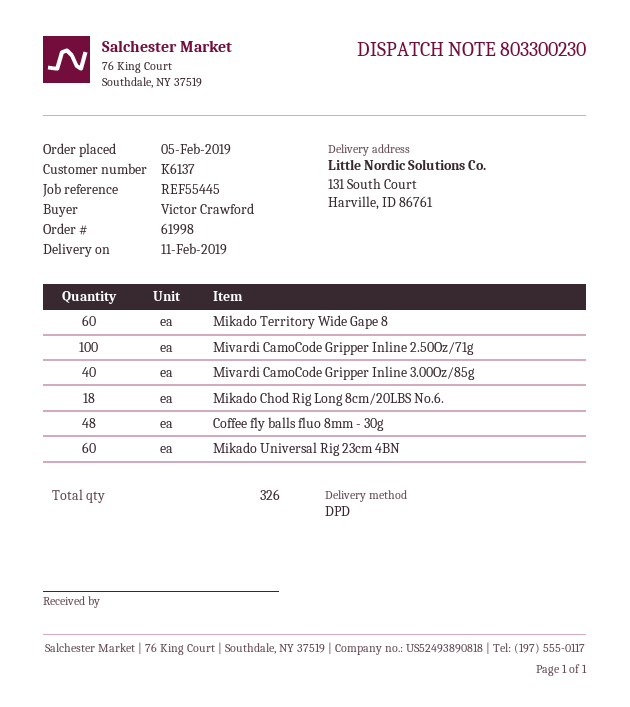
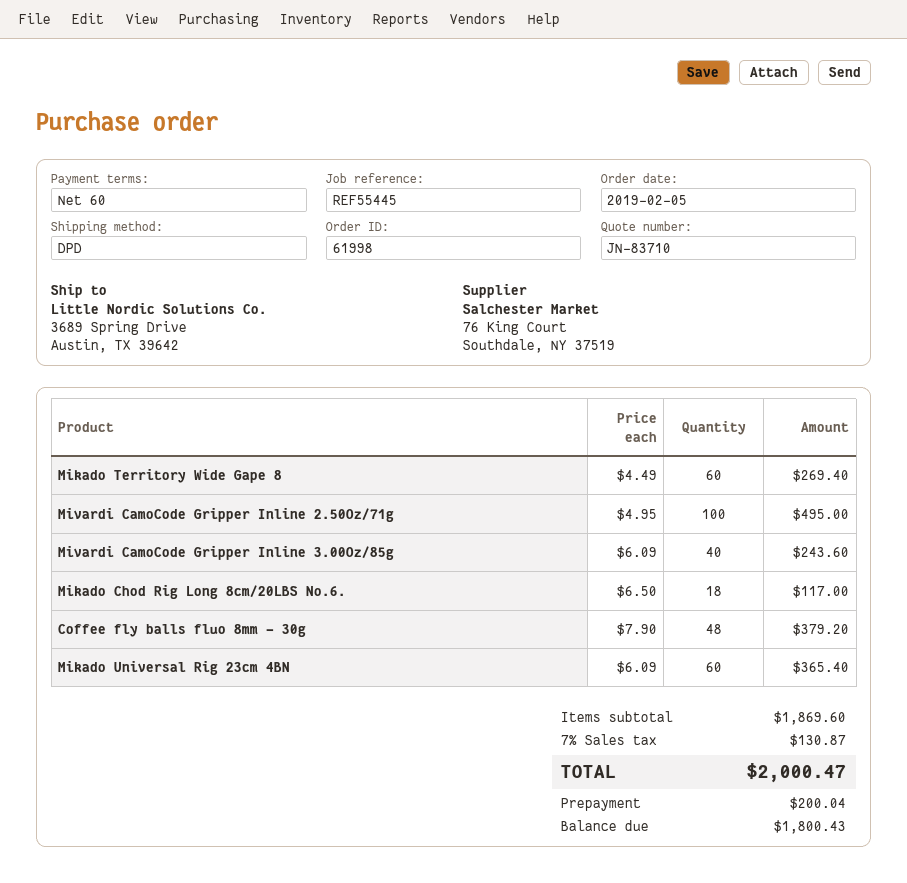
ship to: 131 South Court, Harville, ID 86761 -> 3689 Spring Drive, Austin, TX 39642

